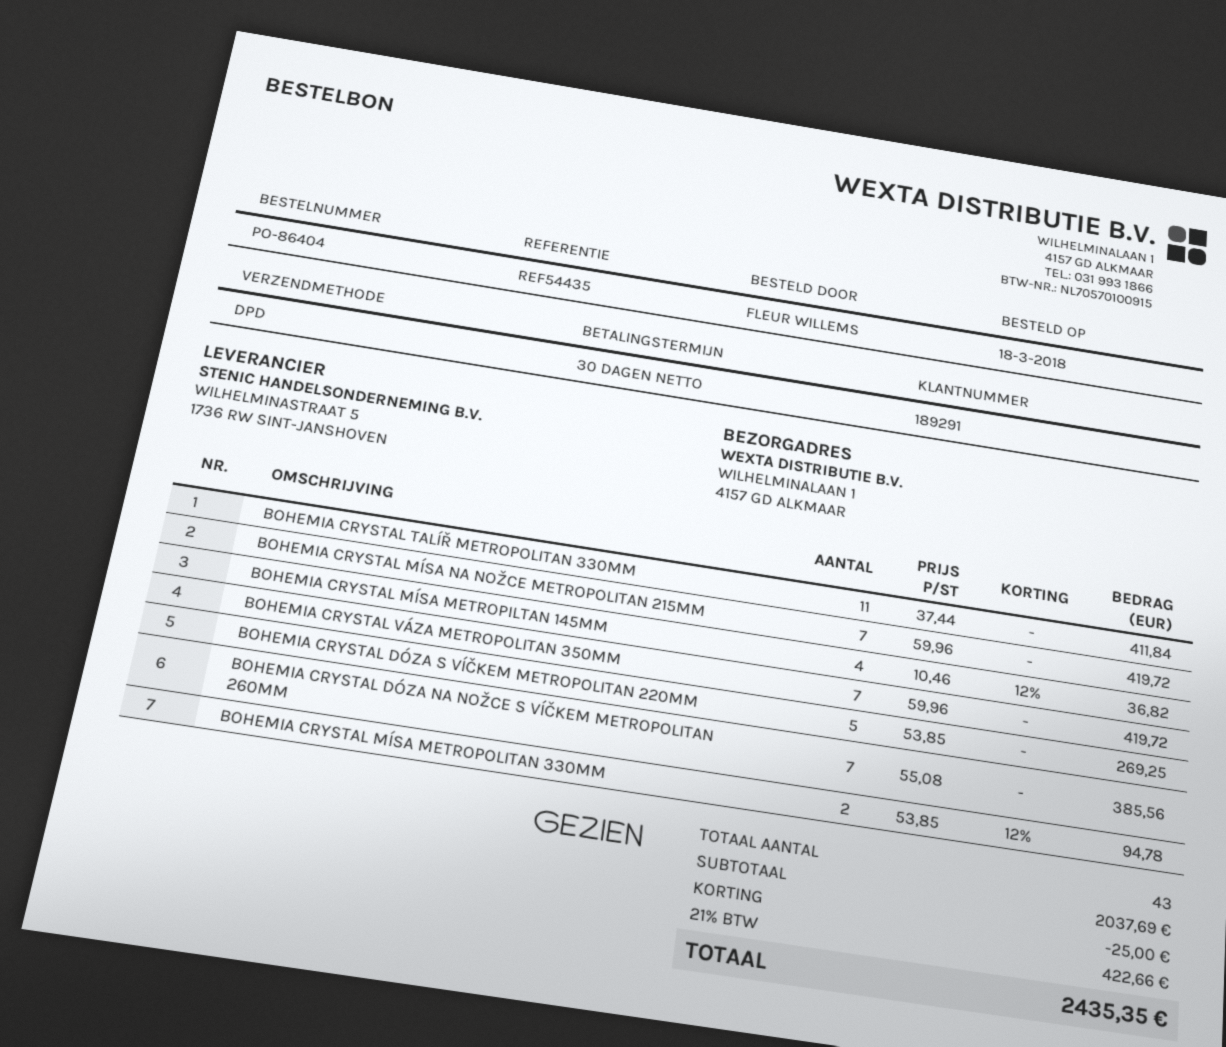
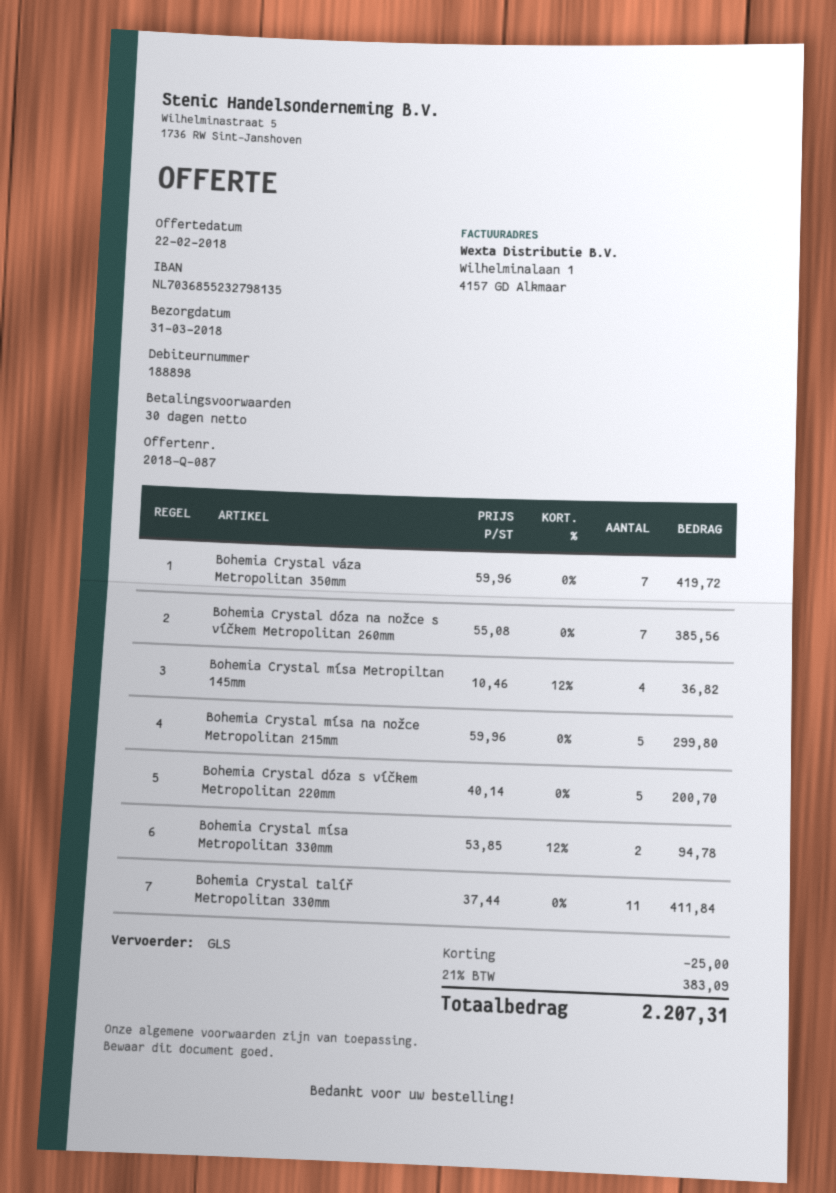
customer number: 189291 -> 188898
shipping method: DPD -> GLS
BOHEMIA CRYSTAL MÍSA NA NOŽCE METROPOLITAN 215MM: 7 x 59.96 = 419.72 -> 5 x 59.96 = 299.80
BOHEMIA CRYSTAL DÓZA S VÍČKEM METROPOLITAN 220MM: 5 x 53.85 = 269.25 -> 5 x 40.14 = 200.70
tax: 21% = 422.66 -> 21% = 383.09
total: 2435.35 -> 2207.31

